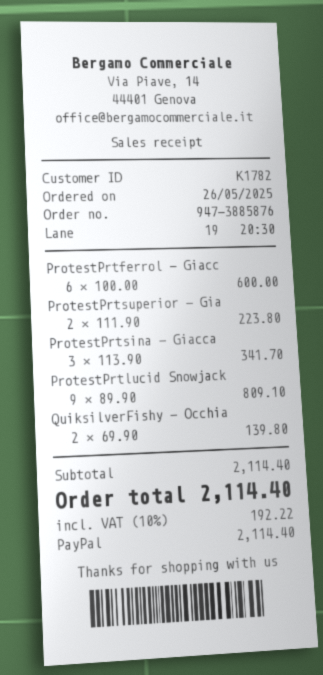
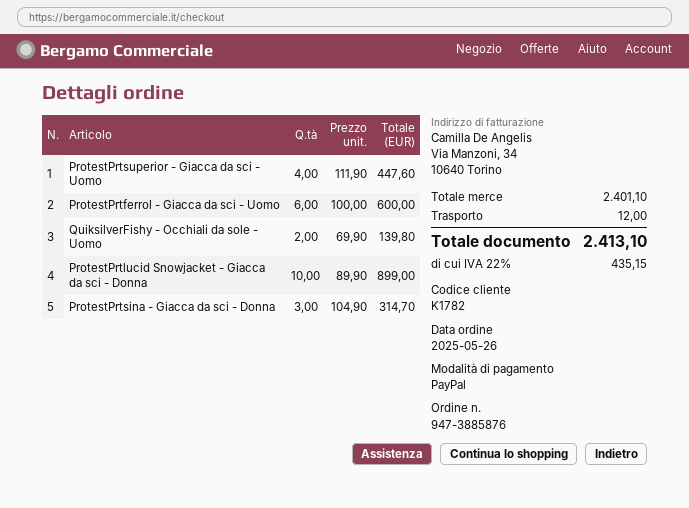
ProtestPrtsuperior - Gia: 2 x 111.90 = 223.80 -> 4 x 111.90 = 447.60
ProtestPrtsina - Giacca: 3 x 113.90 = 341.70 -> 3 x 104.90 = 314.70
ProtestPrtlucid Snowjack: 9 x 89.90 = 809.10 -> 10 x 89.90 = 899.00
subtotal: 2114.40 -> 2401.10
shipping: none -> 12.00
tax: 10% = 192.22 -> 22% = 435.15
total: 2114.40 -> 2413.10

